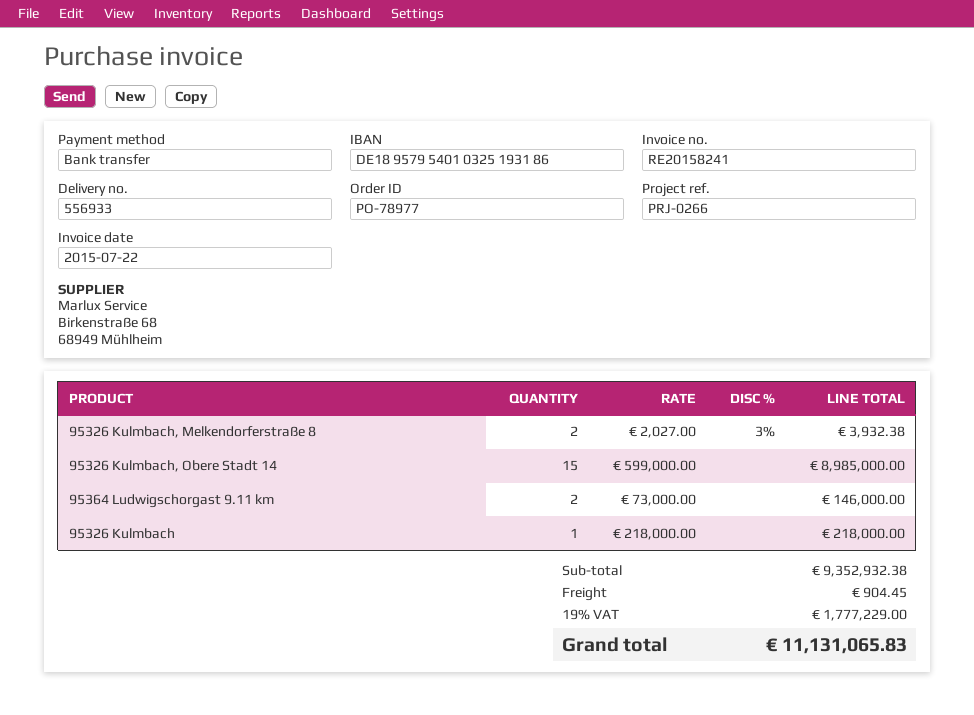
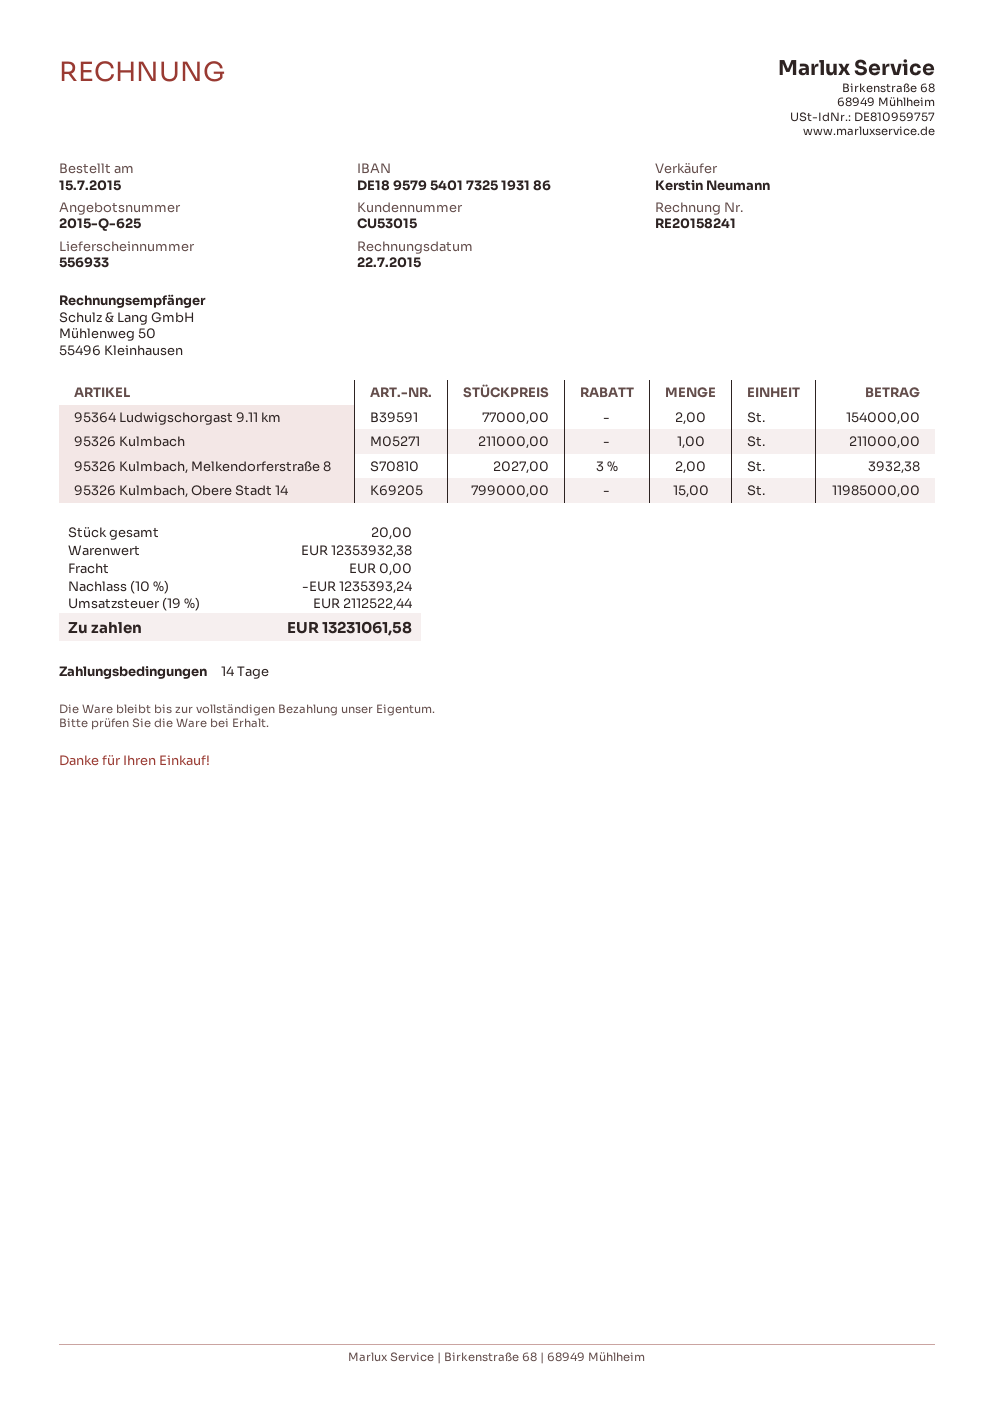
bank account: DE18957954010325193186 -> DE18957954017325193186
95326 Kulmbach, Obere Stadt 14: 15 x 599000.00 = 8985000.00 -> 15 x 799000.00 = 11985000.00
95364 Ludwigschorgast 9.11 km: 2 x 73000.00 = 146000.00 -> 2 x 77000.00 = 154000.00
95326 Kulmbach: 1 x 218000.00 = 218000.00 -> 1 x 211000.00 = 211000.00
subtotal: 9352932.38 -> 12353932.38
discount: none -> 10% = 1235393.24
shipping: 904.45 -> 0.00
tax: 19% = 1777229.00 -> 19% = 2112522.44
total: 11131065.83 -> 13231061.58

